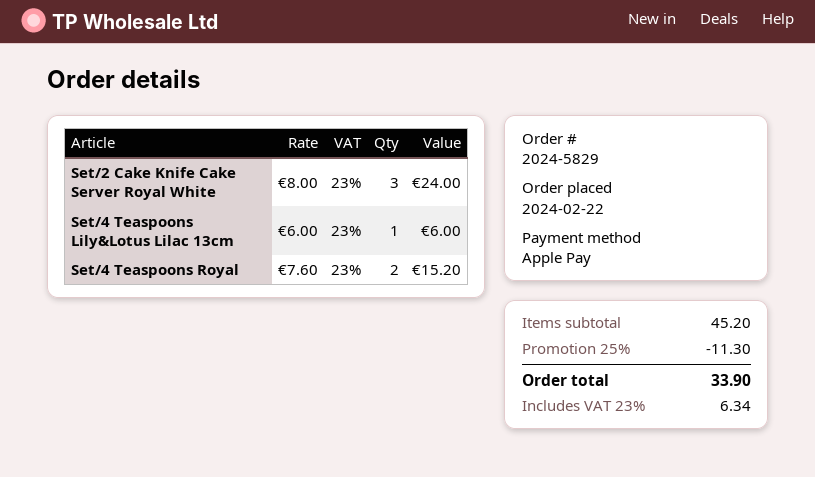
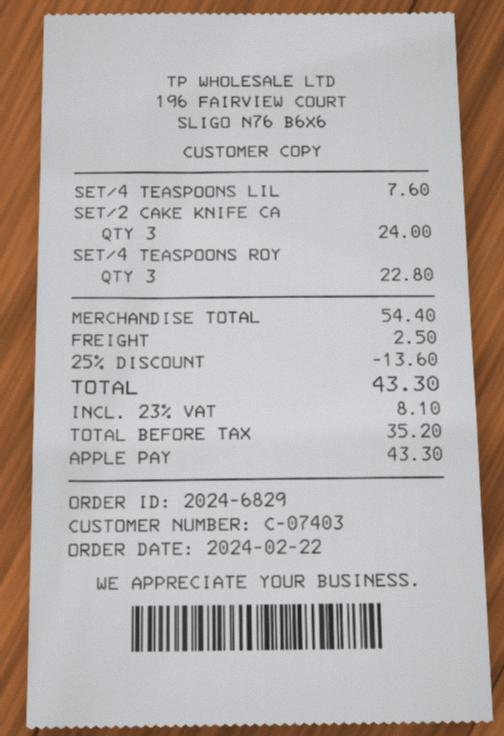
order number: 2024-5829 -> 2024-6829
Set/4 Teaspoons Lily&Lotus Lilac 13cm: 1 for 6.00 -> 1 for 7.60
Set/4 Teaspoons Royal: 2 for 15.20 -> 3 for 22.80
subtotal: 45.20 -> 54.40
discount: 25% = 11.30 -> 25% = 13.60
shipping: none -> 2.50
tax: 23% = 6.34 -> 23% = 8.10
total: 33.90 -> 43.30

